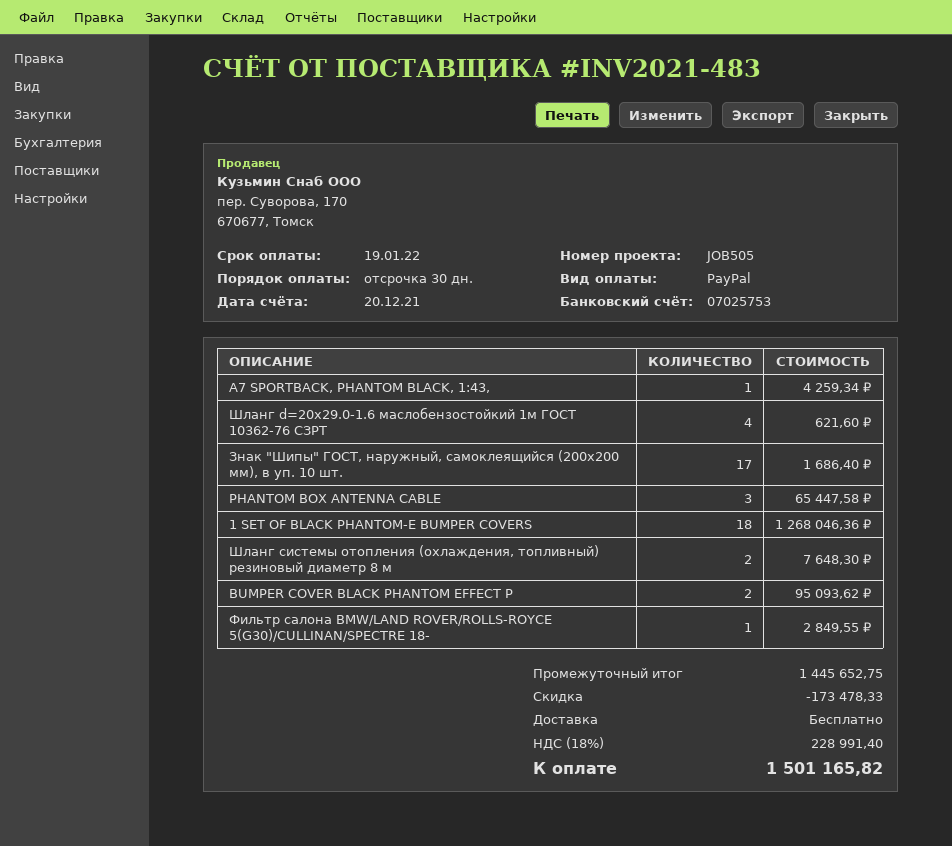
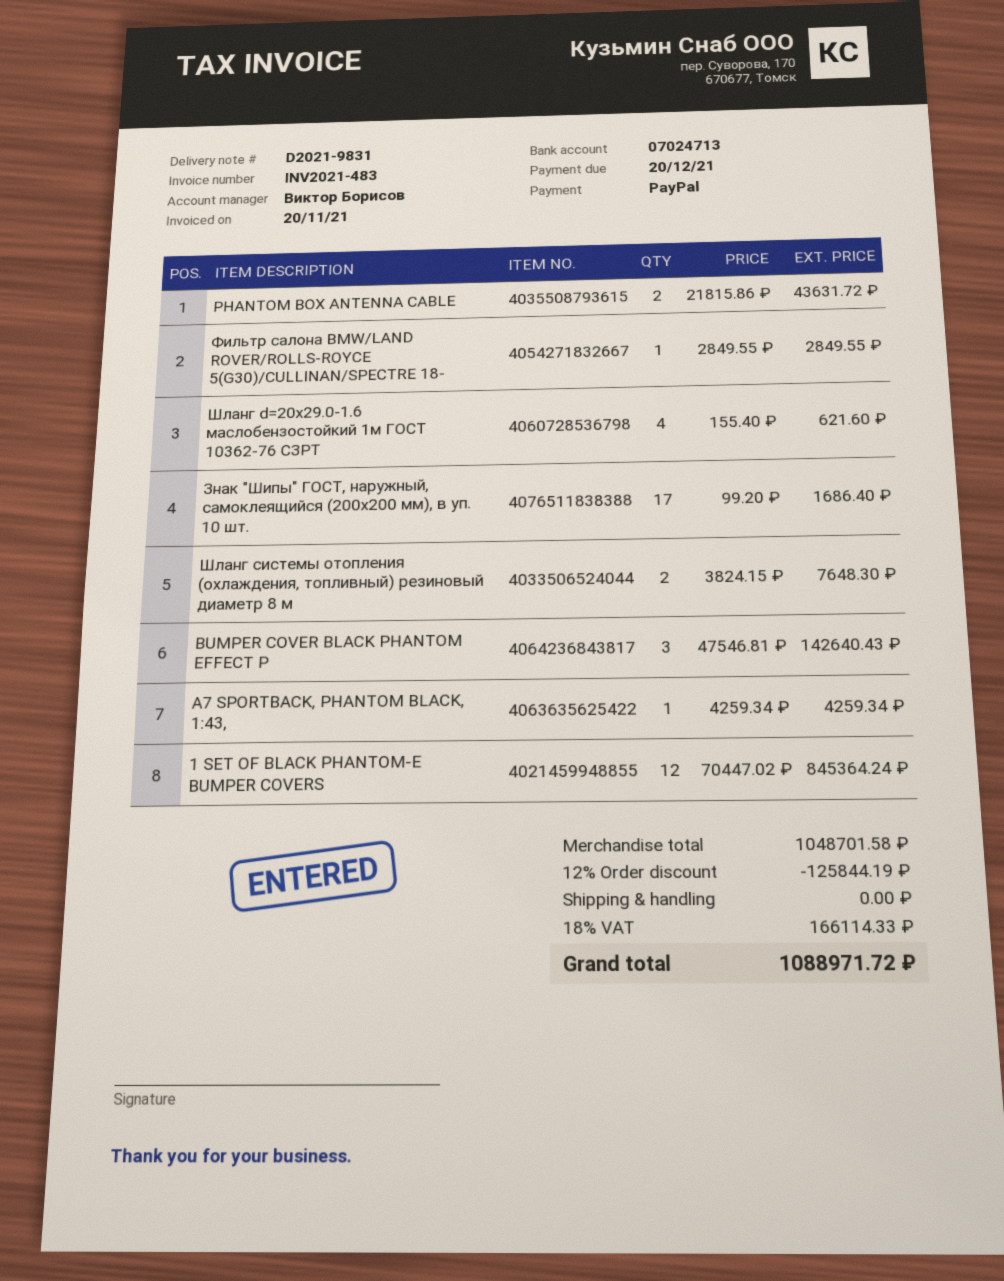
invoice date: 2021-12-20 -> 2021-11-20
due date: 2022-01-19 -> 2021-12-20
bank account: 07025753 -> 07024713
PHANTOM BOX ANTENNA CABLE: 3 for 65447.58 -> 2 for 43631.72
1 SET OF BLACK PHANTOM-E BUMPER COVERS: 18 for 1268046.36 -> 12 for 845364.24
BUMPER COVER BLACK PHANTOM EFFECT P: 2 for 95093.62 -> 3 for 142640.43
subtotal: 1445652.75 -> 1048701.58
discount: 173478.33 -> 125844.19
tax: 18% = 228991.40 -> 18% = 166114.33
total: 1501165.82 -> 1088971.72

